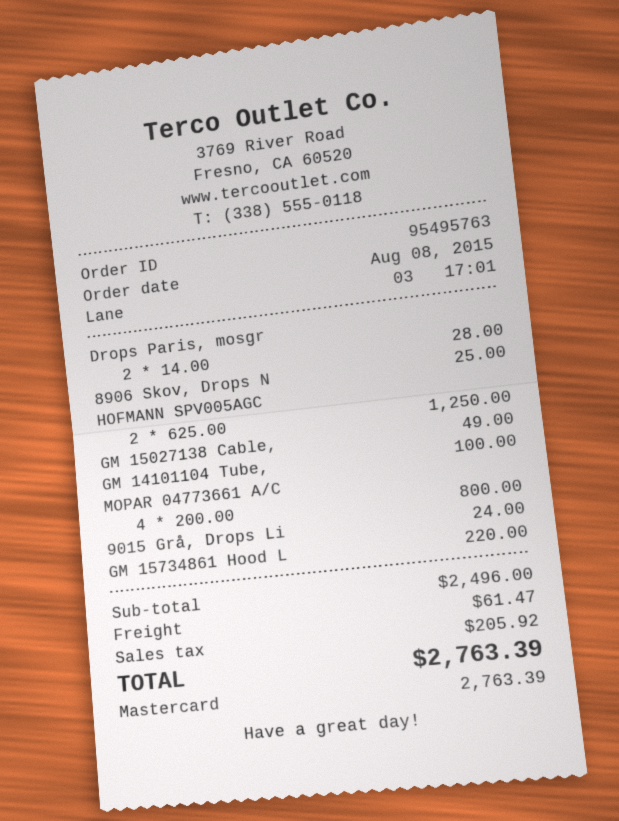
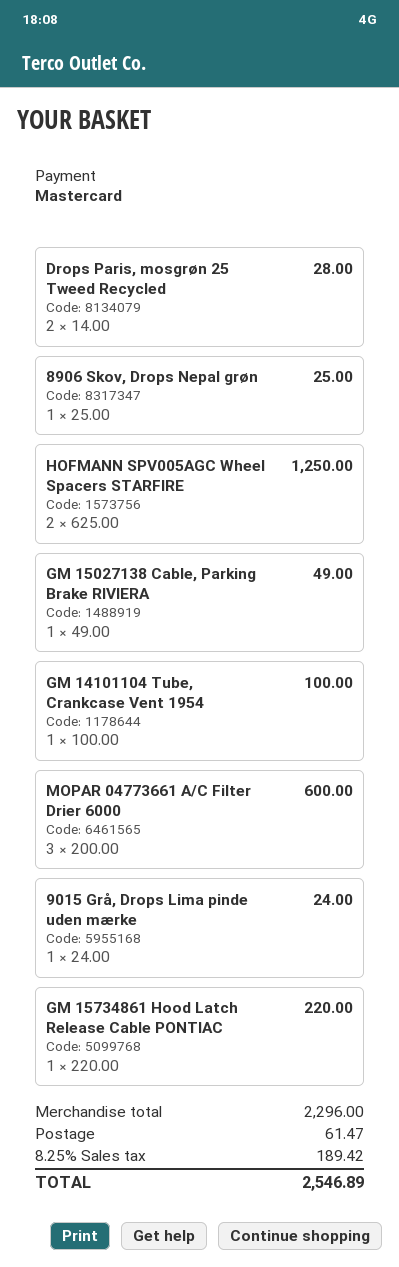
MOPAR 04773661 A/C: 4 x 200.00 = 800.00 -> 3 x 200.00 = 600.00
subtotal: 2496.00 -> 2296.00
tax: 205.92 -> 189.42
total: 2763.39 -> 2546.89

